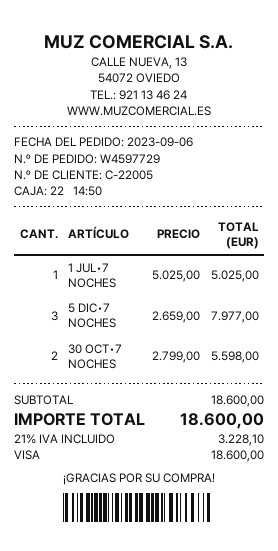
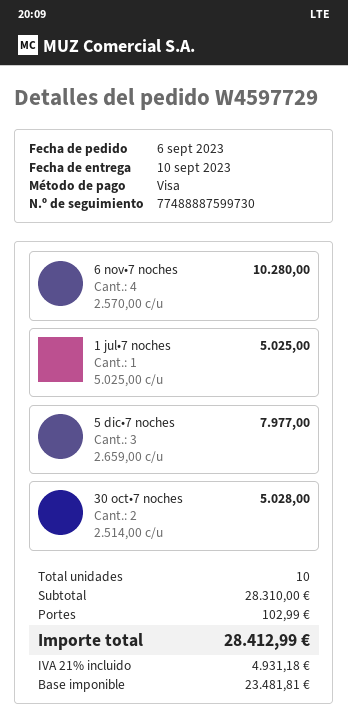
30 OCT•7 NOCHES: 2 x 2799.00 = 5598.00 -> 2 x 2514.00 = 5028.00
6 nov•7 noches: none -> 4 x 2570.00 = 10280.00
subtotal: 18600.00 -> 28310.00
shipping: none -> 102.99
tax: 21% = 3228.10 -> 21% = 4931.18
total: 18600.00 -> 28412.99

